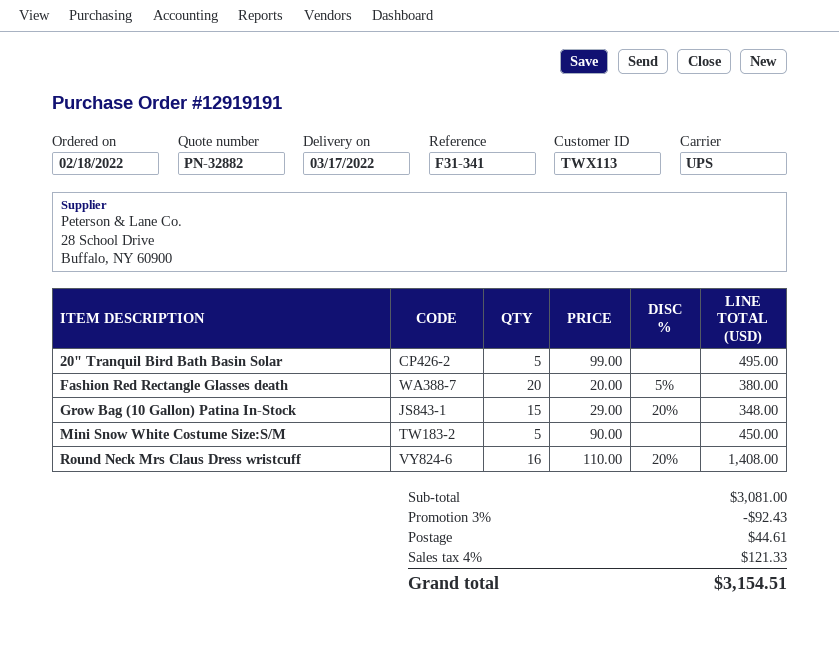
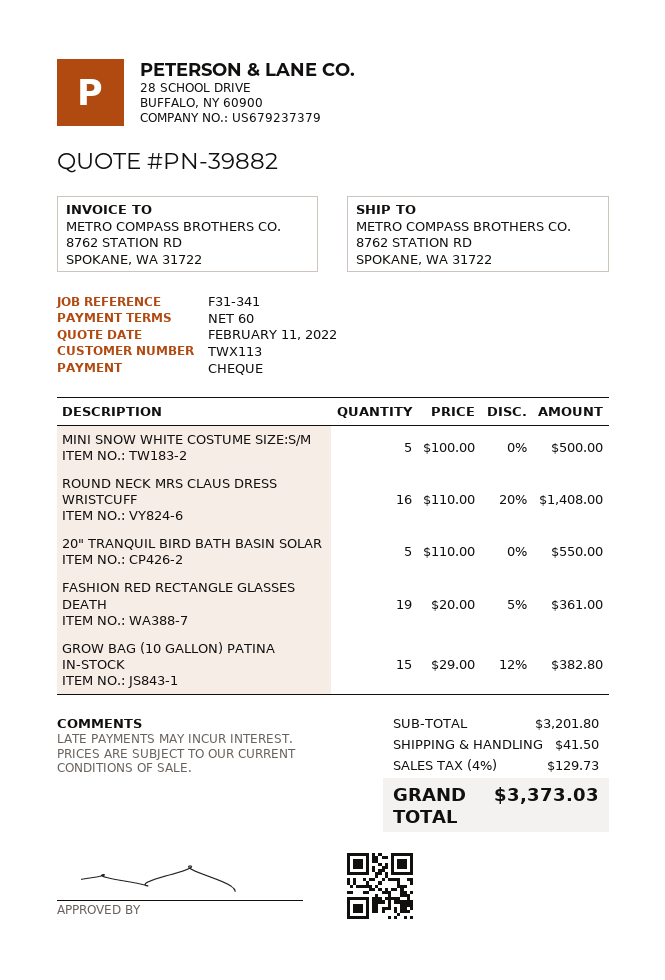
quote number: PN-32882 -> PN-39882
20" Tranquil Bird Bath Basin Solar: 5 x 99.00 = 495.00 -> 5 x 110.00 = 550.00
Fashion Red Rectangle Glasses death: 20 x 20.00 - 5% = 380.00 -> 19 x 20.00 - 5% = 361.00
Grow Bag (10 Gallon) Patina In-Stock: 15 x 29.00 - 20% = 348.00 -> 15 x 29.00 - 12% = 382.80
Mini Snow White Costume Size:S/M: 5 x 90.00 = 450.00 -> 5 x 100.00 = 500.00
subtotal: 3081.00 -> 3201.80
discount: 3% = 92.43 -> none
shipping: 44.61 -> 41.50
tax: 4% = 121.33 -> 4% = 129.73
total: 3154.51 -> 3373.03

